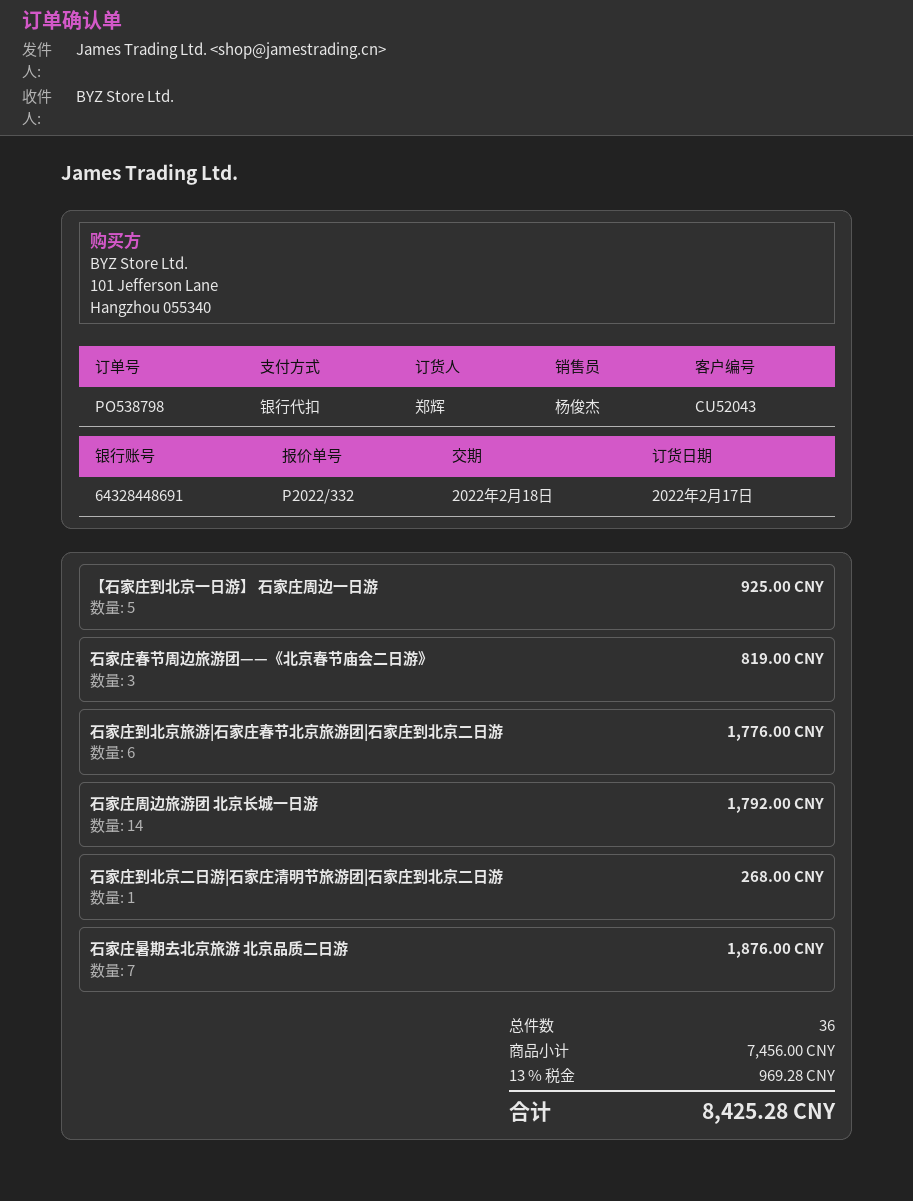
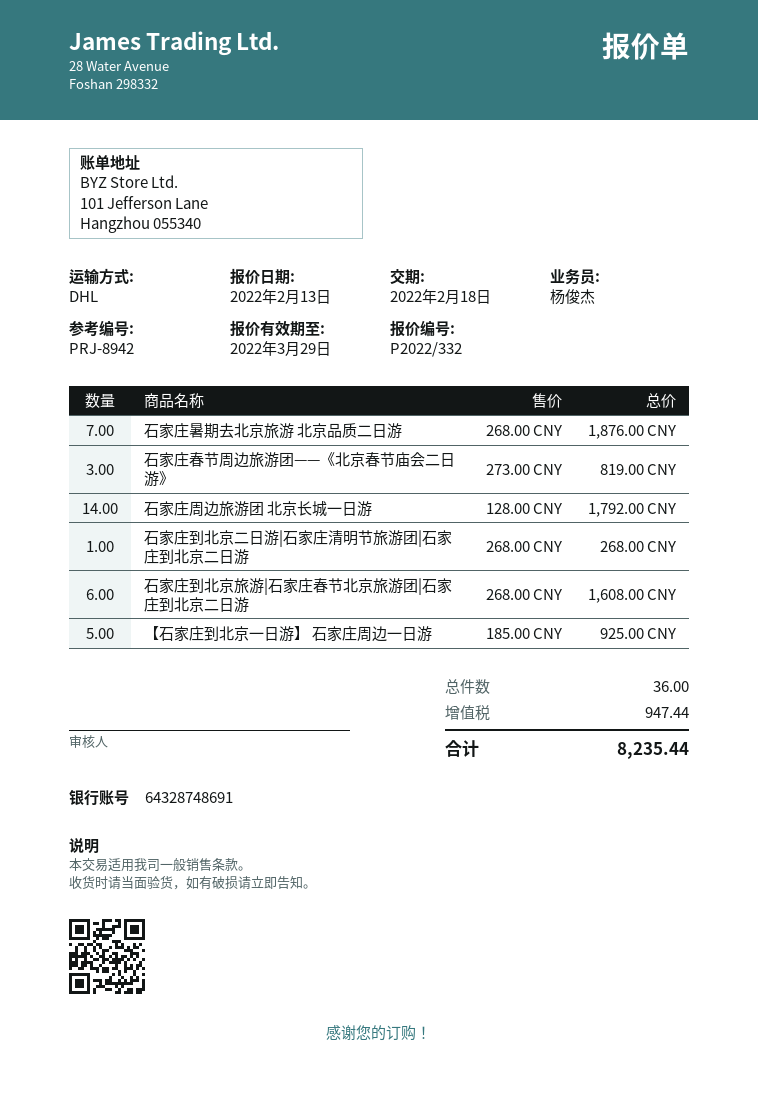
bank account: 64328448691 -> 64328748691
石家庄到北京旅游|石家庄春节北京旅游团|石家庄到北京二日游: 6 for 1776.00 -> 6 for 1608.00
tax: 969.28 -> 947.44
total: 8425.28 -> 8235.44

